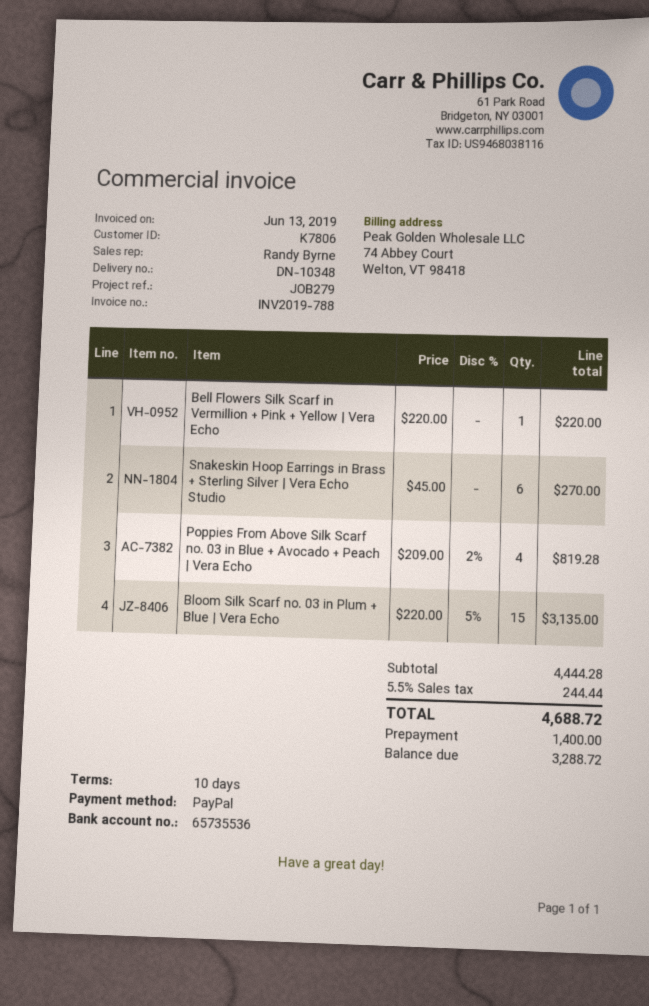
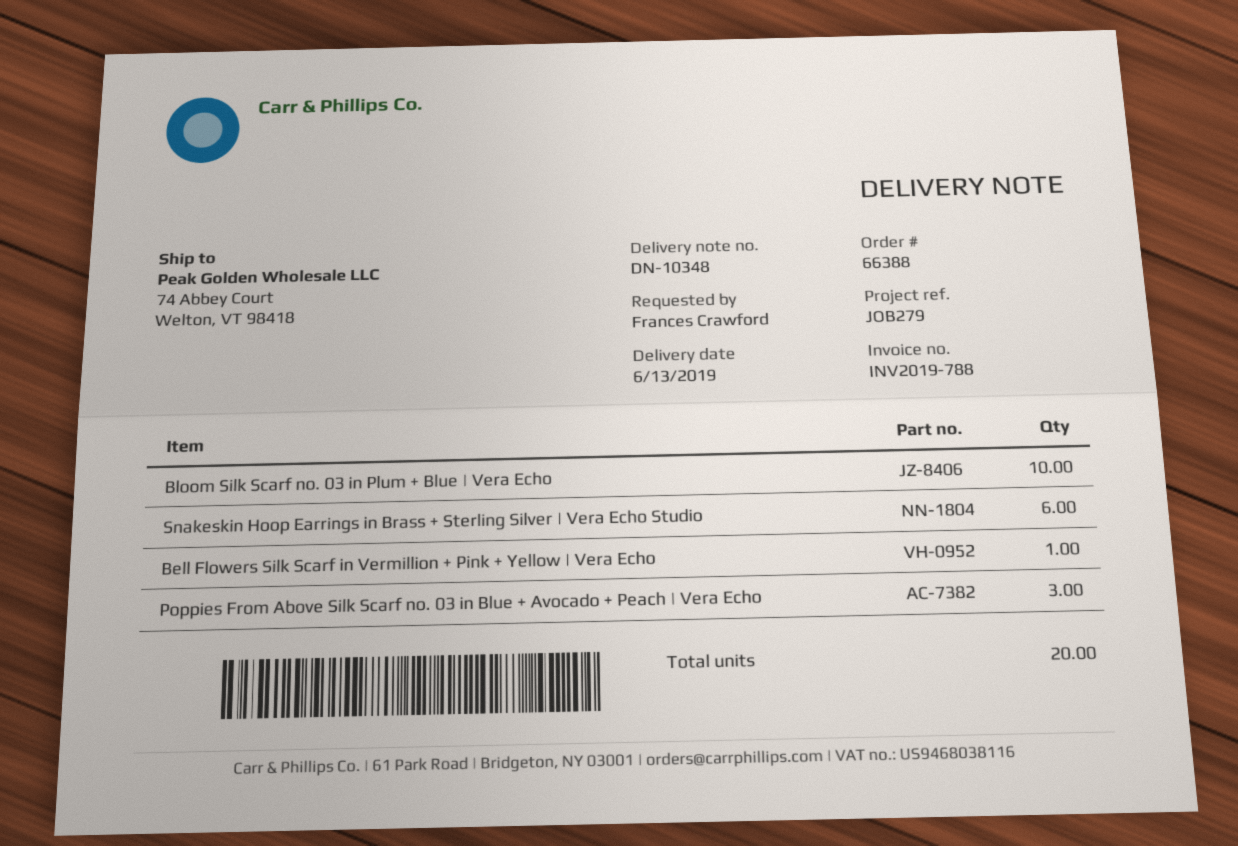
Poppies From Above Silk Scarf no. 03 in Blue + Avocado + Peach | Vera Echo: 4 -> 3
Bloom Silk Scarf no. 03 in Plum + Blue | Vera Echo: 15 -> 10

